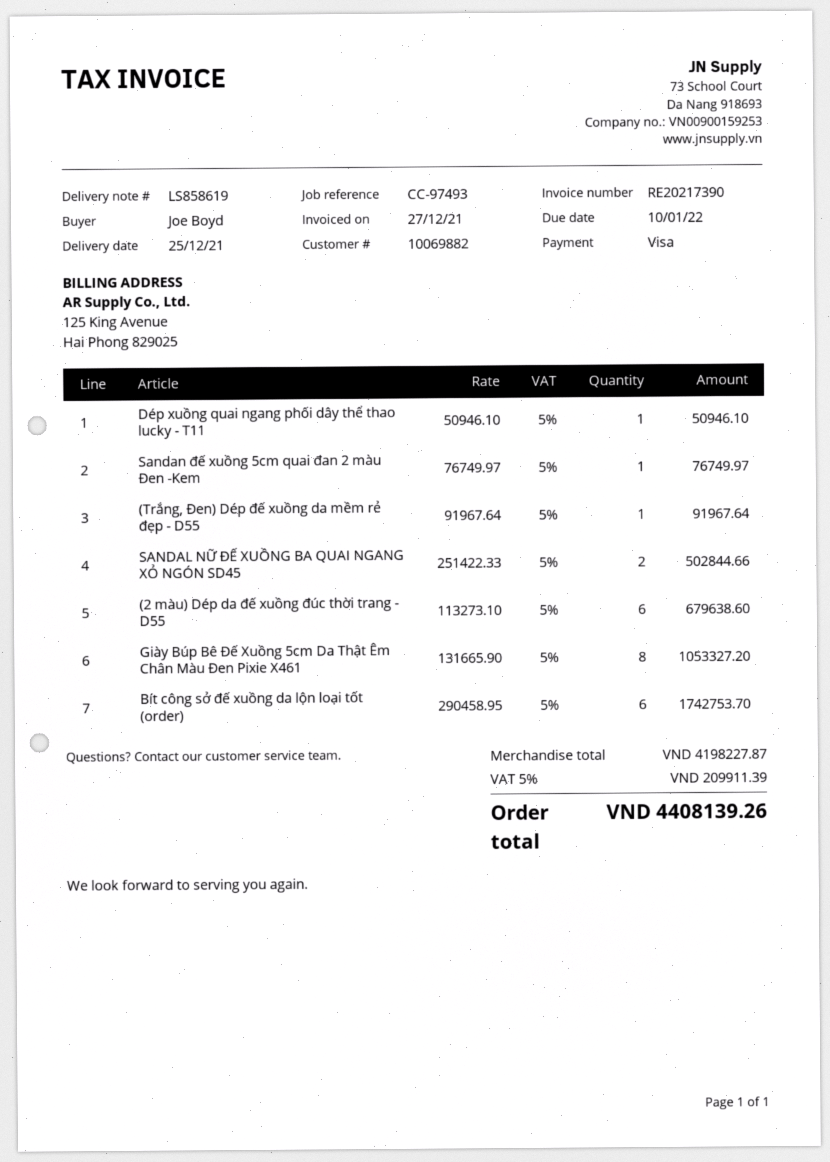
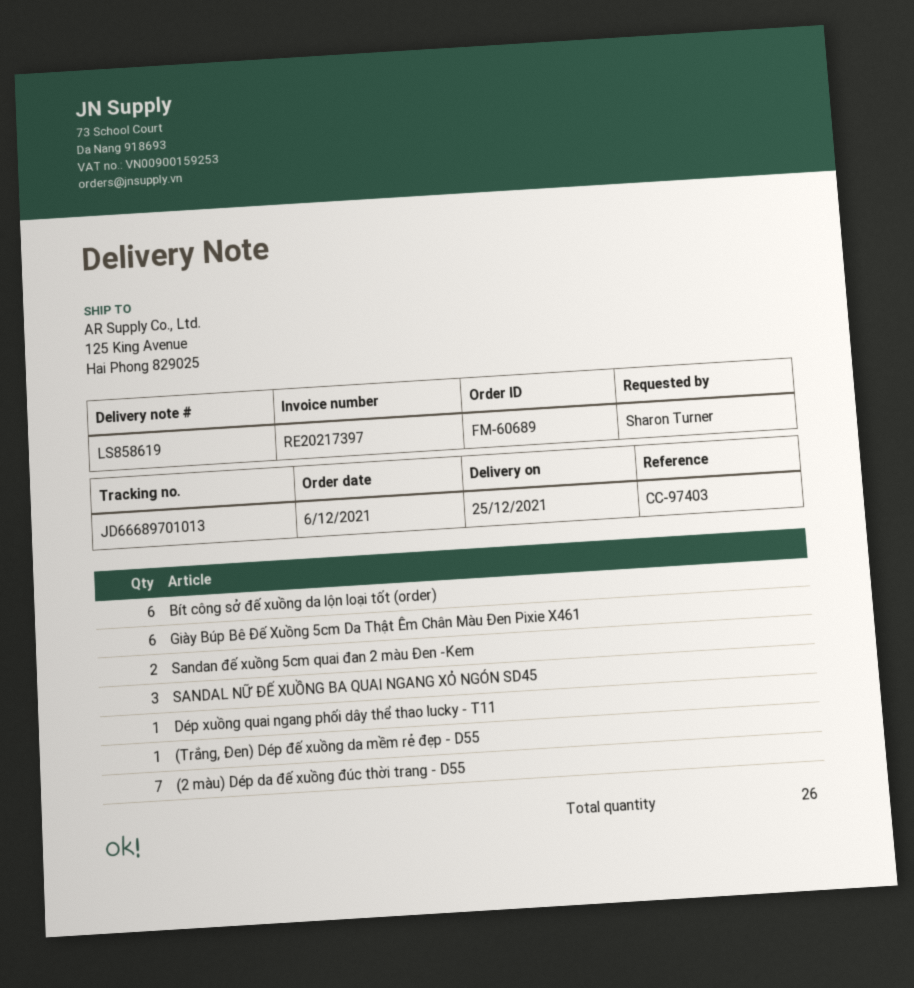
invoice number: RE20217390 -> RE20217397
reference: CC-97493 -> CC-97403
ordered by: Joe Boyd -> Sharon Turner
Sandan đế xuồng 5cm quai đan 2 màu Đen -Kem: 1 -> 2
SANDAL NỮ ĐẾ XUỒNG BA QUAI NGANG XỎ NGÓN SD45: 2 -> 3
(2 màu) Dép da đế xuồng đúc thời trang - D55: 6 -> 7
Giày Búp Bê Đế Xuồng 5cm Da Thật Êm Chân Màu Đen Pixie X461: 8 -> 6

